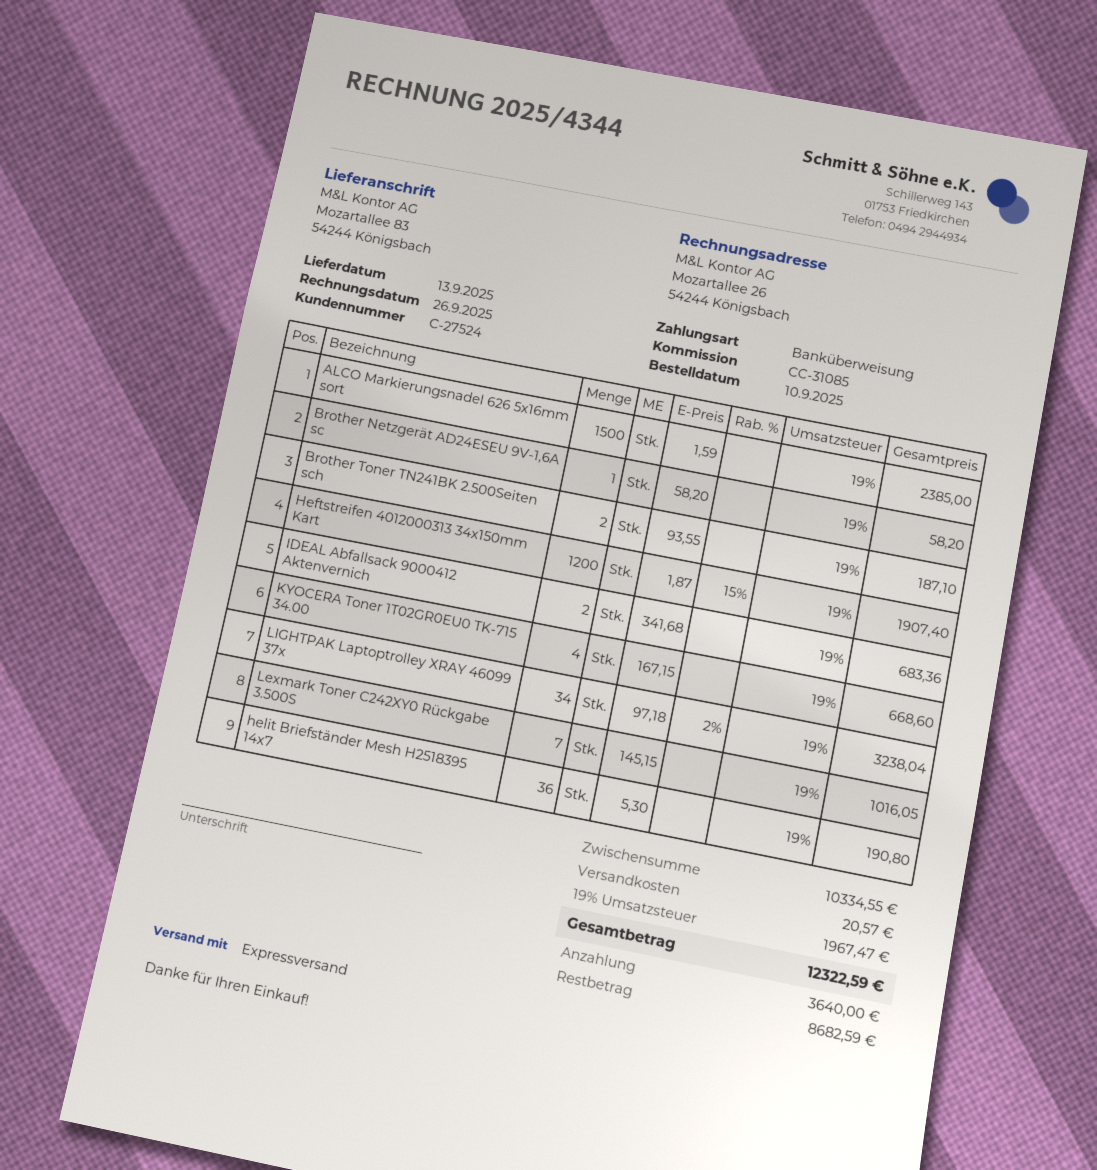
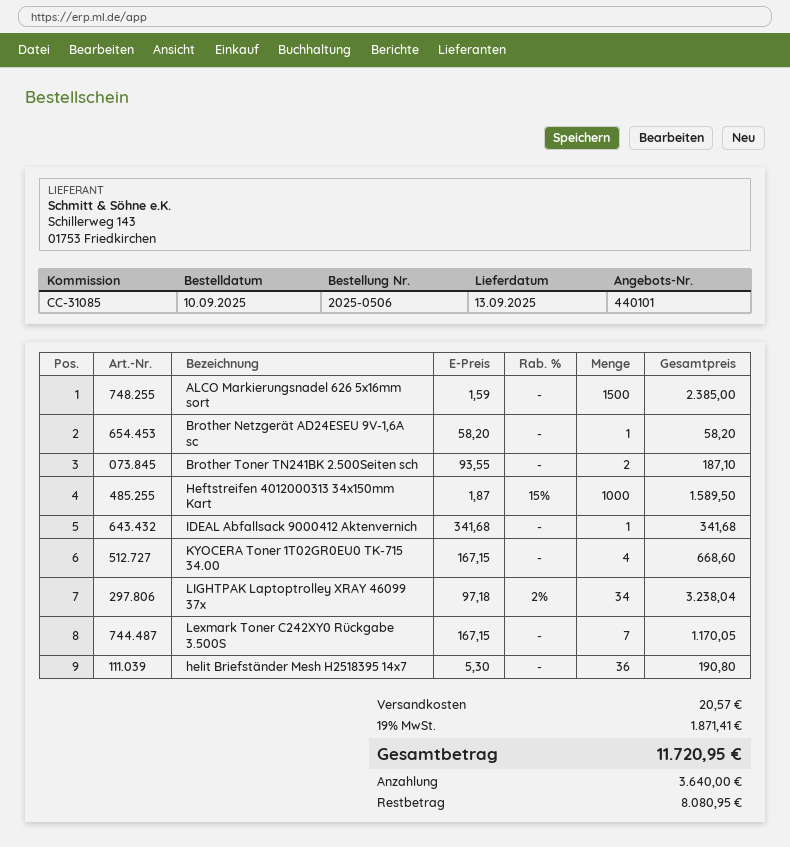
Heftstreifen 4012000313 34x150mm Kart: 1200 x 1.87 - 15% = 1907.40 -> 1000 x 1.87 - 15% = 1589.50
IDEAL Abfallsack 9000412 Aktenvernich: 2 x 341.68 = 683.36 -> 1 x 341.68 = 341.68
Lexmark Toner C242XY0 Rückgabe 3.500S: 7 x 145.15 = 1016.05 -> 7 x 167.15 = 1170.05
tax: 19% = 1967.47 -> 19% = 1871.41
total: 12322.59 -> 11720.95
balance: 8682.59 -> 8080.95

